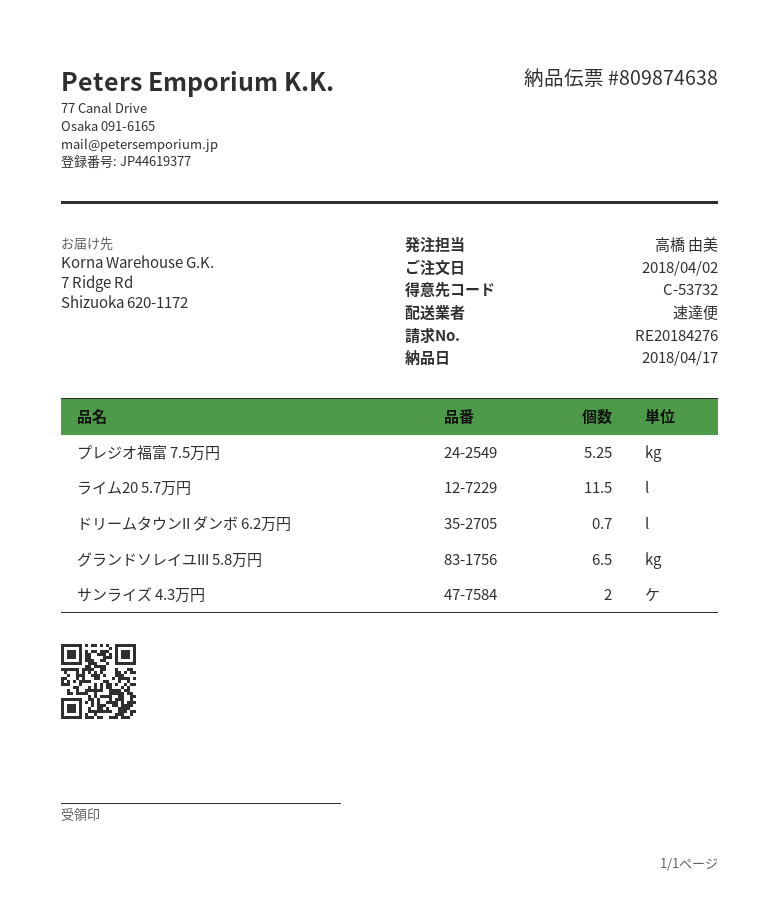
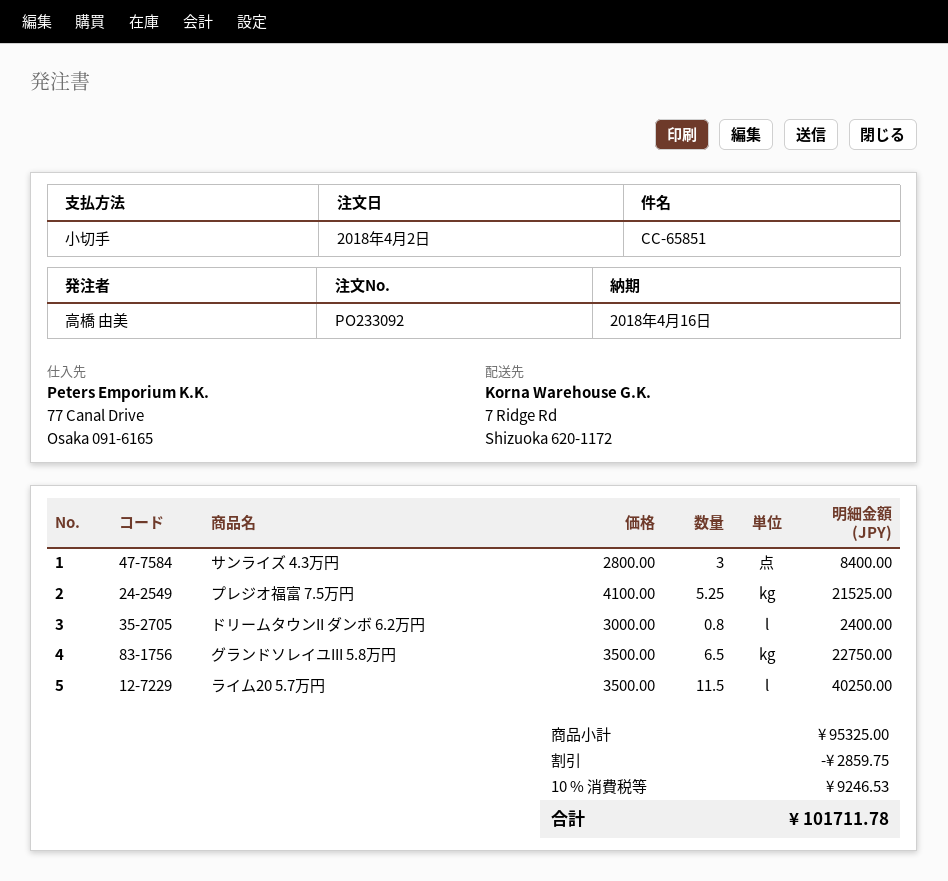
delivery date: 2018-04-17 -> 2018-04-16
ドリームタウンII ダンボ 6.2万円: 0.7 -> 0.8
サンライズ 4.3万円: 2 -> 3

